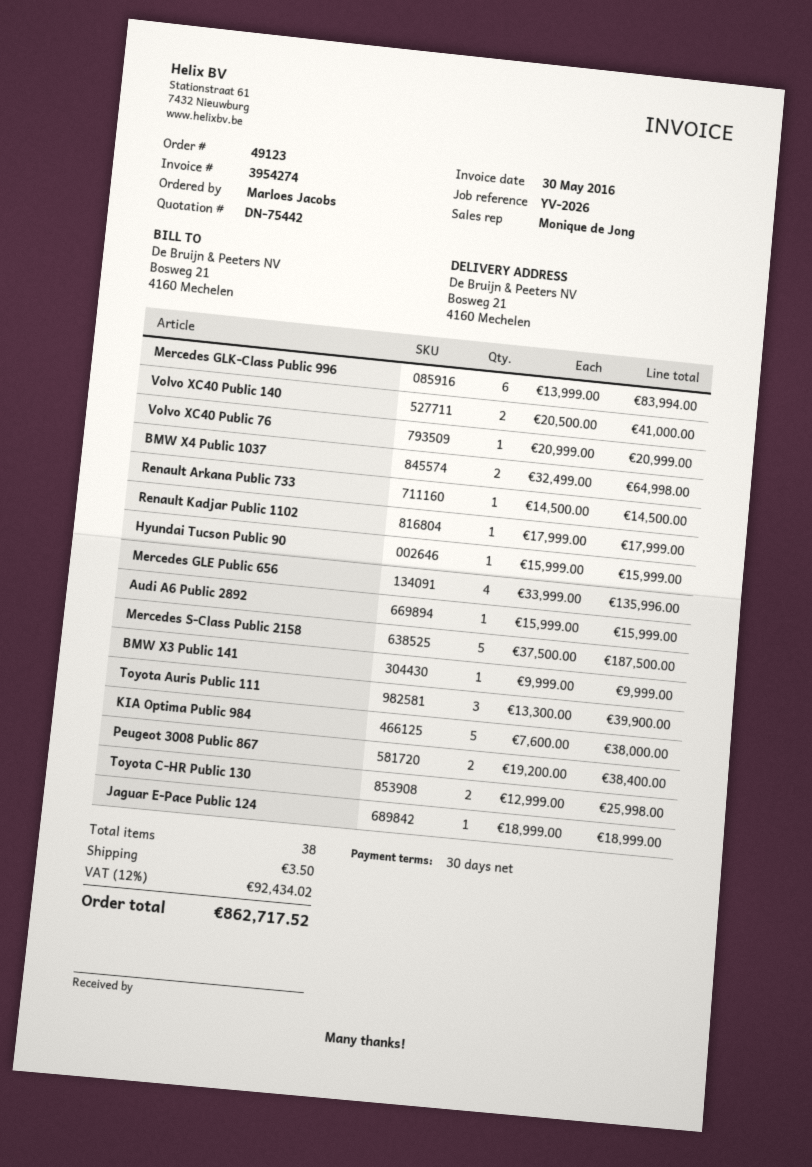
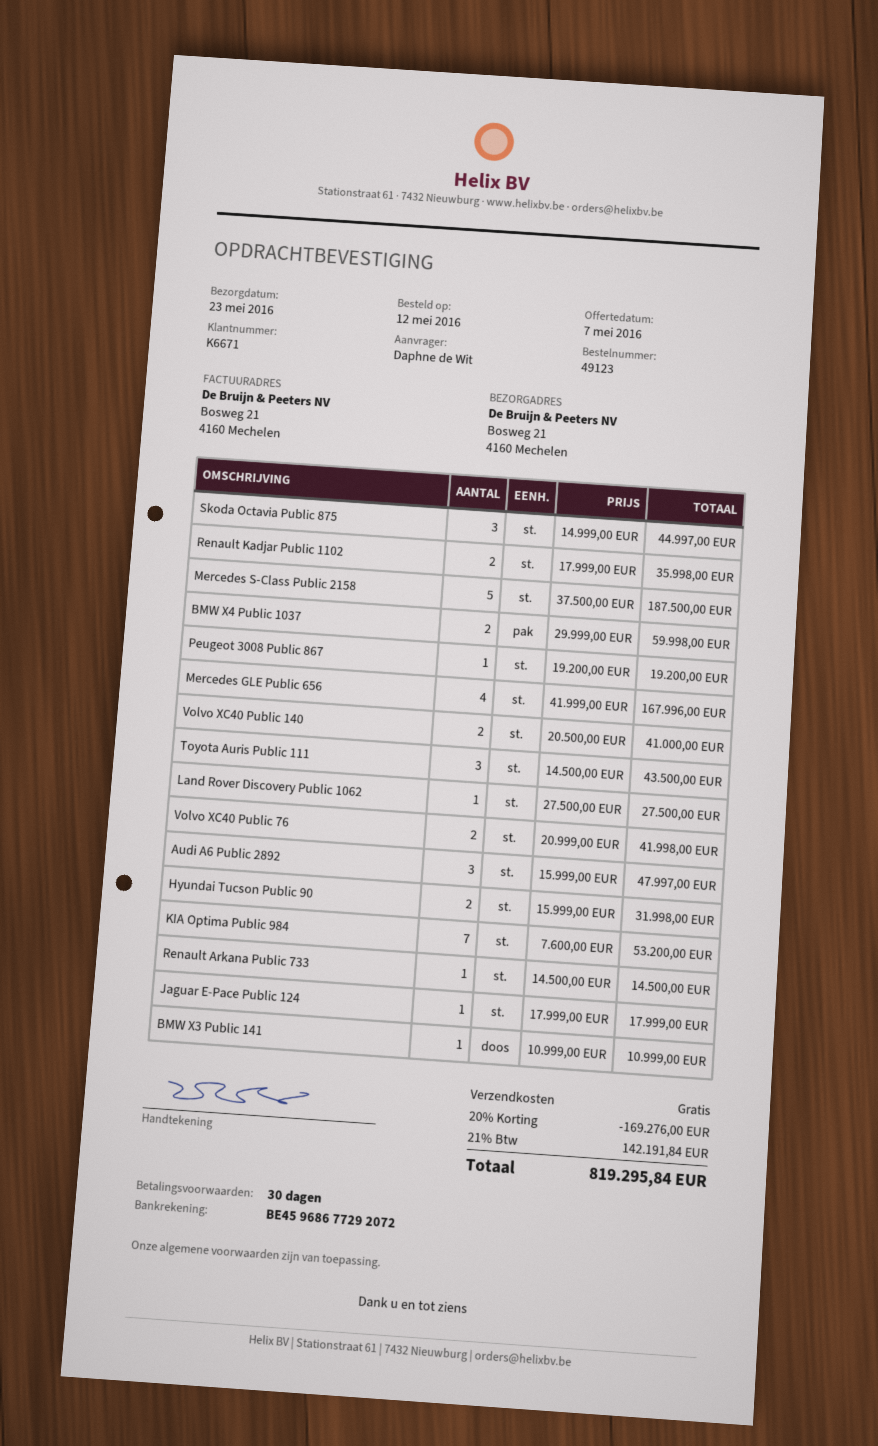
ordered by: Marloes Jacobs -> Daphne de Wit
Mercedes GLK-Class Public 996: 6 x 13999.00 = 83994.00 -> none
Volvo XC40 Public 76: 1 x 20999.00 = 20999.00 -> 2 x 20999.00 = 41998.00
BMW X4 Public 1037: 2 x 32499.00 = 64998.00 -> 2 x 29999.00 = 59998.00
Renault Kadjar Public 1102: 1 x 17999.00 = 17999.00 -> 2 x 17999.00 = 35998.00
Hyundai Tucson Public 90: 1 x 15999.00 = 15999.00 -> 2 x 15999.00 = 31998.00
Mercedes GLE Public 656: 4 x 33999.00 = 135996.00 -> 4 x 41999.00 = 167996.00
Audi A6 Public 2892: 1 x 15999.00 = 15999.00 -> 3 x 15999.00 = 47997.00
BMW X3 Public 141: 1 x 9999.00 = 9999.00 -> 1 x 10999.00 = 10999.00
Toyota Auris Public 111: 3 x 13300.00 = 39900.00 -> 3 x 14500.00 = 43500.00
KIA Optima Public 984: 5 x 7600.00 = 38000.00 -> 7 x 7600.00 = 53200.00
Peugeot 3008 Public 867: 2 x 19200.00 = 38400.00 -> 1 x 19200.00 = 19200.00
Toyota C-HR Public 130: 2 x 12999.00 = 25998.00 -> none
Jaguar E-Pace Public 124: 1 x 18999.00 = 18999.00 -> 1 x 17999.00 = 17999.00
Skoda Octavia Public 875: none -> 3 x 14999.00 = 44997.00
Land Rover Discovery Public 1062: none -> 1 x 27500.00 = 27500.00
discount: none -> 20% = 169276.00
shipping: 3.50 -> 0.00
tax: 12% = 92434.02 -> 21% = 142191.84
total: 862717.52 -> 819295.84

